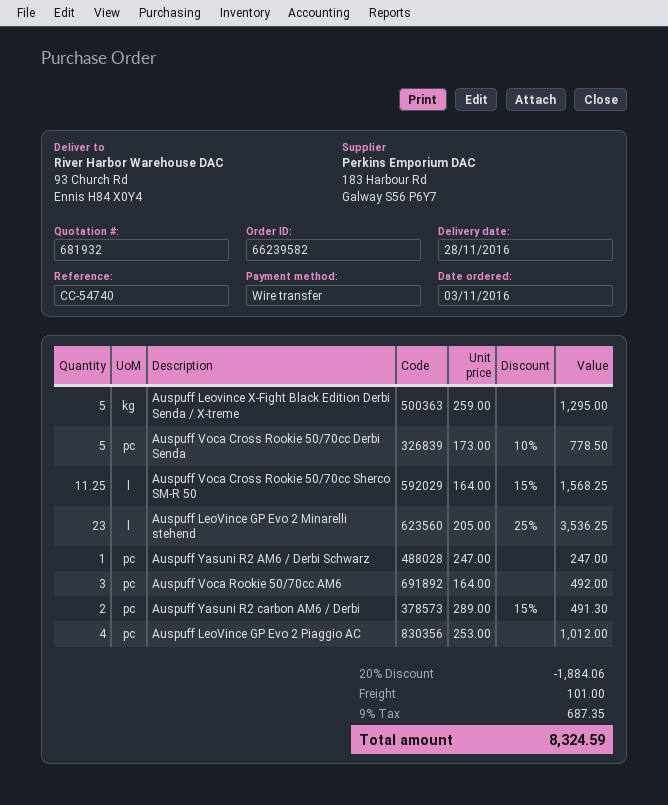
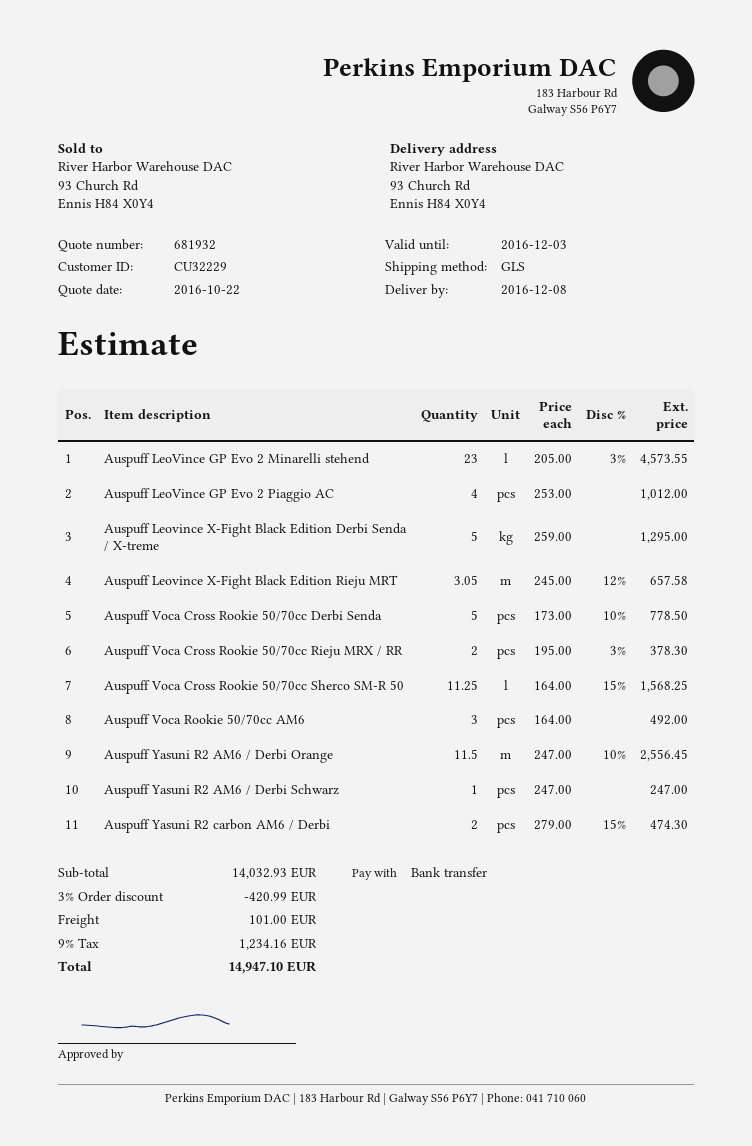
delivery date: 2016-11-28 -> 2016-12-08
Auspuff LeoVince GP Evo 2 Minarelli stehend: 23 x 205.00 - 25% = 3536.25 -> 23 x 205.00 - 3% = 4573.55
Auspuff Yasuni R2 carbon AM6 / Derbi: 2 x 289.00 - 15% = 491.30 -> 2 x 279.00 - 15% = 474.30
Auspuff Leovince X-Fight Black Edition Rieju MRT: none -> 3.05 x 245.00 - 12% = 657.58
Auspuff Voca Cross Rookie 50/70cc Rieju MRX / RR: none -> 2 x 195.00 - 3% = 378.30
Auspuff Yasuni R2 AM6 / Derbi Orange: none -> 11.5 x 247.00 - 10% = 2556.45
discount: 20% = 1884.06 -> 3% = 420.99
tax: 9% = 687.35 -> 9% = 1234.16
total: 8324.59 -> 14947.10

